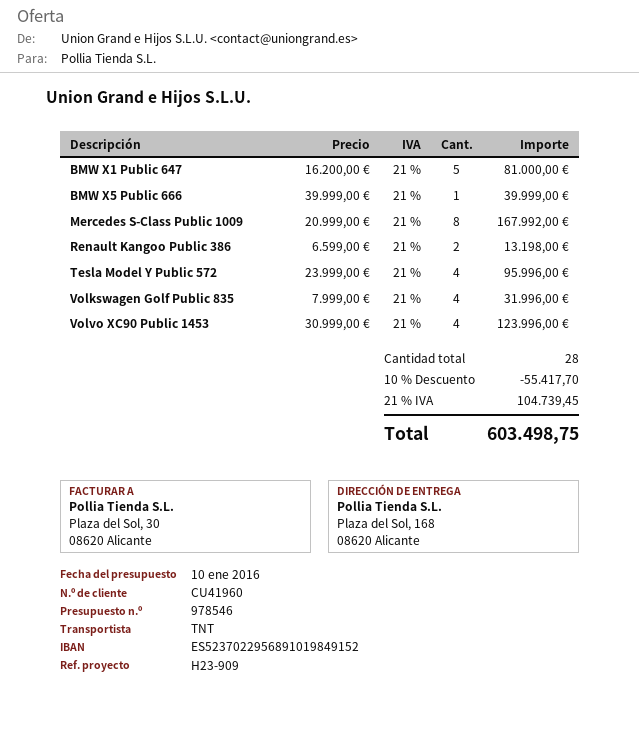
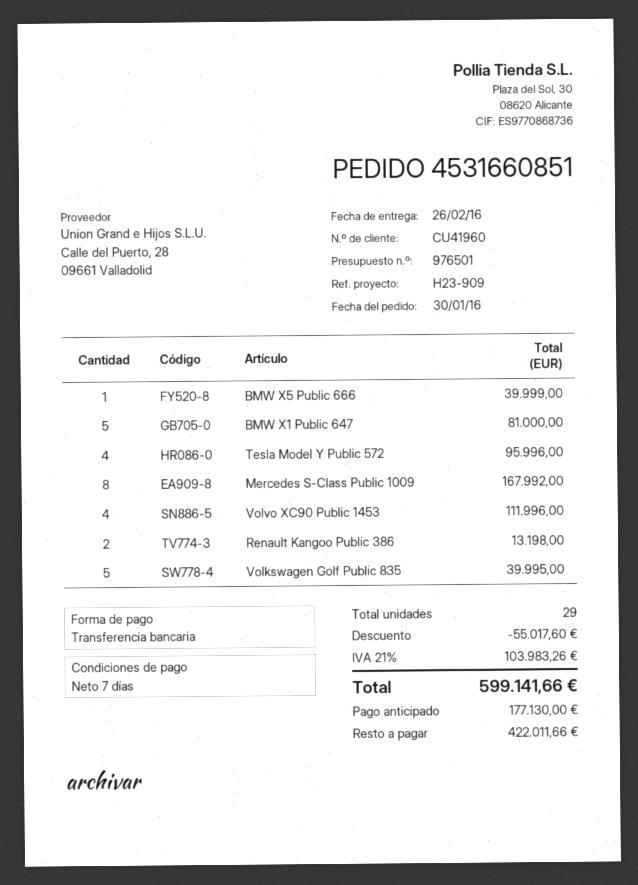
quote number: 978546 -> 976501
Volkswagen Golf Public 835: 4 for 31996.00 -> 5 for 39995.00
Volvo XC90 Public 1453: 4 for 123996.00 -> 4 for 111996.00
total quantity: 28 -> 29
discount: 55417.70 -> 55017.60
tax: 21% = 104739.45 -> 21% = 103983.26
total: 603498.75 -> 599141.66

